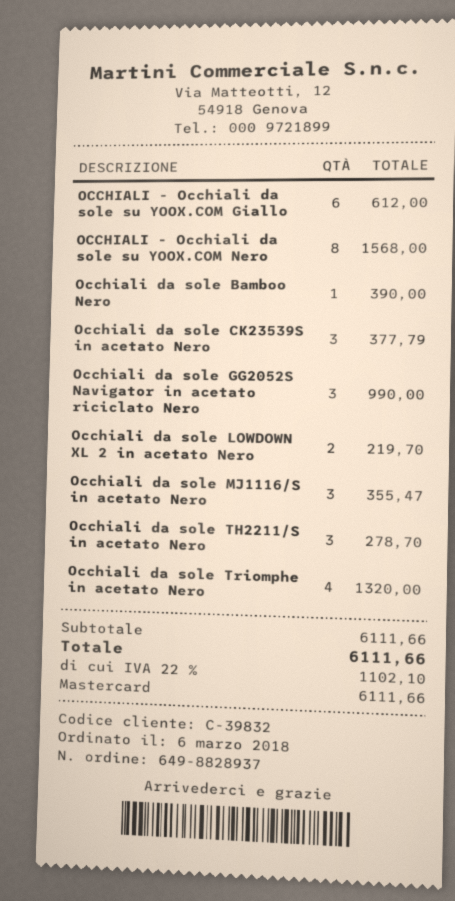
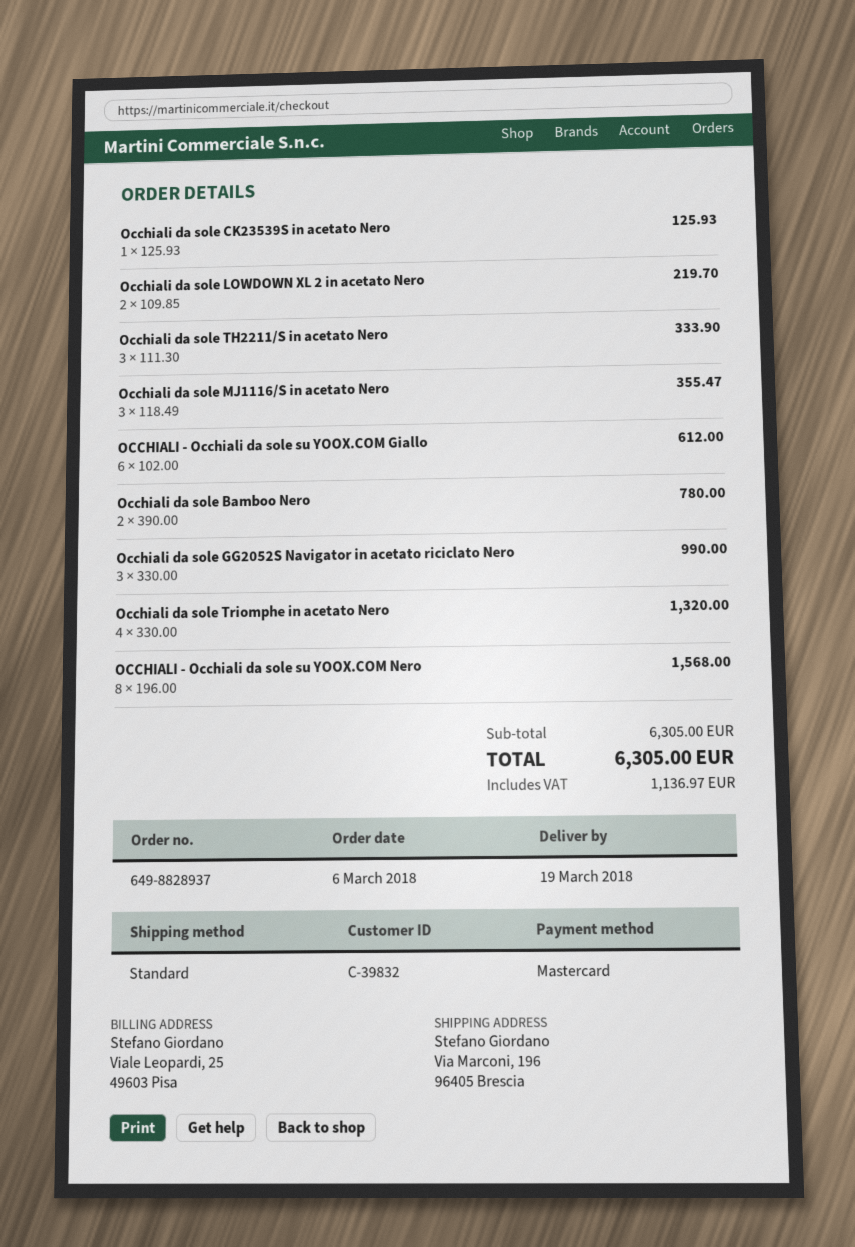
Occhiali da sole Bamboo Nero: 1 for 390.00 -> 2 for 780.00
Occhiali da sole CK23539S in acetato Nero: 3 for 377.79 -> 1 for 125.93
Occhiali da sole TH2211/S in acetato Nero: 3 for 278.70 -> 3 for 333.90
subtotal: 6111.66 -> 6305.00
tax: 1102.10 -> 1136.97
total: 6111.66 -> 6305.00

